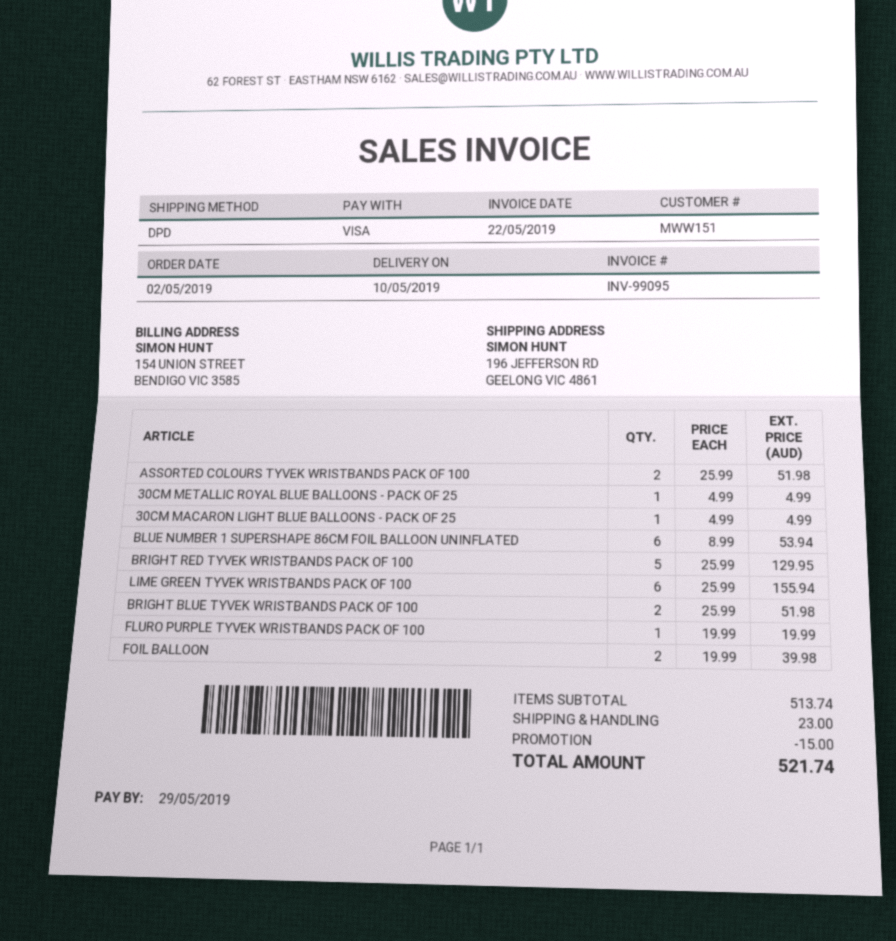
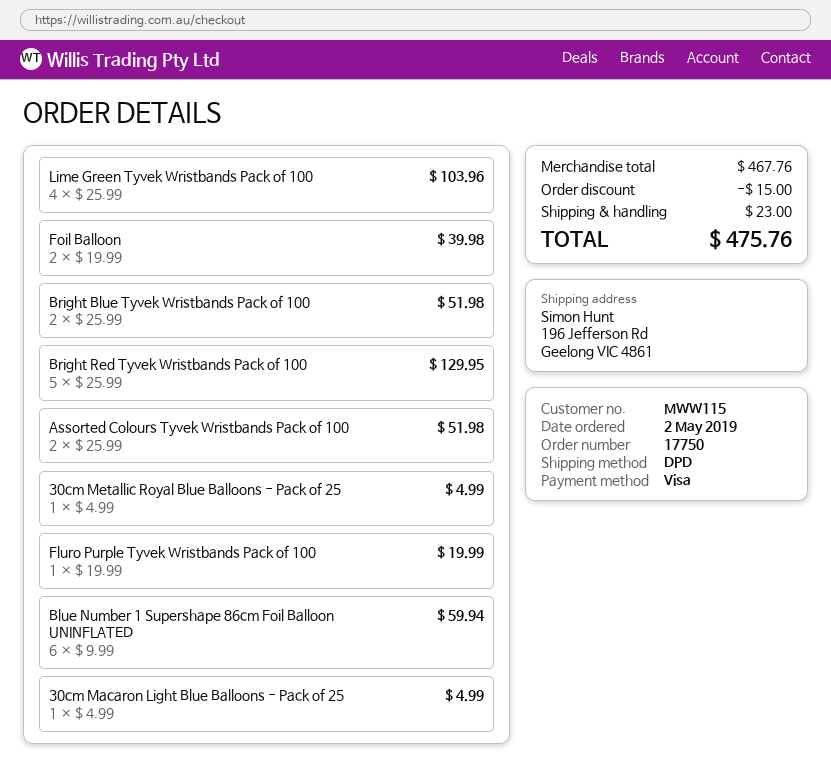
customer number: MWW151 -> MWW115
BLUE NUMBER 1 SUPERSHAPE 86CM FOIL BALLOON UNINFLATED: 6 x 8.99 = 53.94 -> 6 x 9.99 = 59.94
LIME GREEN TYVEK WRISTBANDS PACK OF 100: 6 x 25.99 = 155.94 -> 4 x 25.99 = 103.96
subtotal: 513.74 -> 467.76
total: 521.74 -> 475.76

